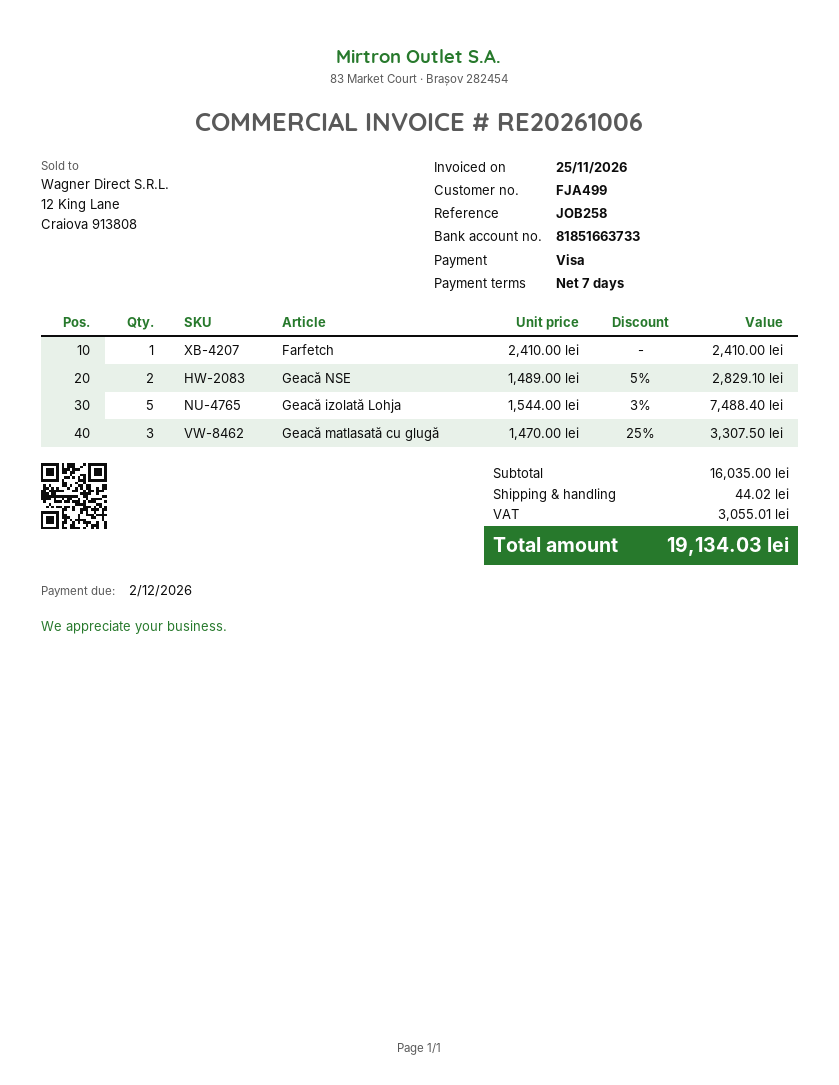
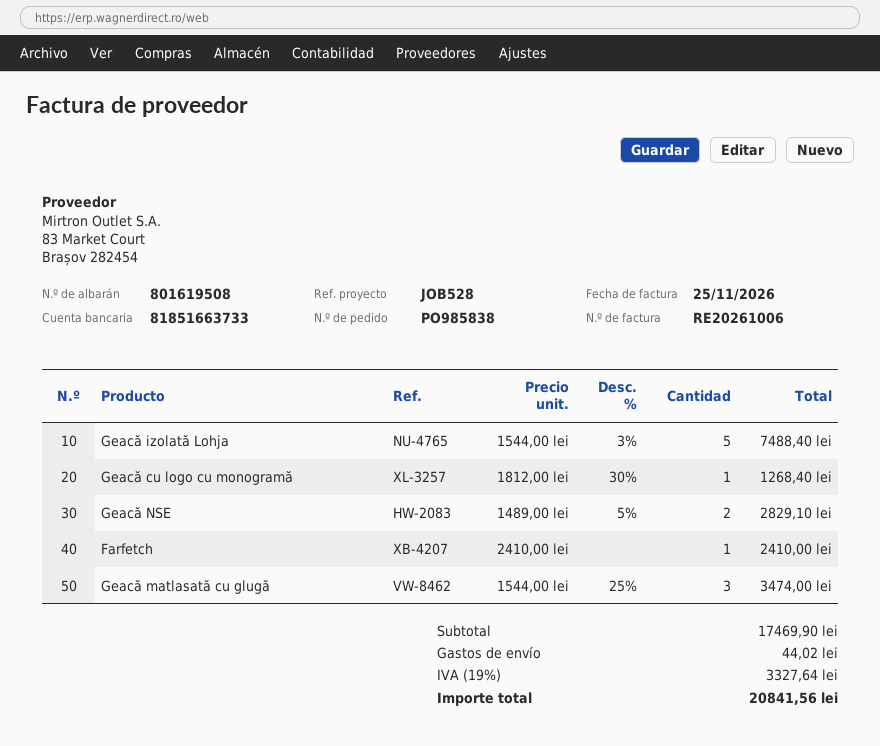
reference: JOB258 -> JOB528
Geacă matlasată cu glugă: 3 x 1470.00 - 25% = 3307.50 -> 3 x 1544.00 - 25% = 3474.00
Geacă cu logo cu monogramă: none -> 1 x 1812.00 - 30% = 1268.40
subtotal: 16035.00 -> 17469.90
tax: 3055.01 -> 3327.64
total: 19134.03 -> 20841.56

